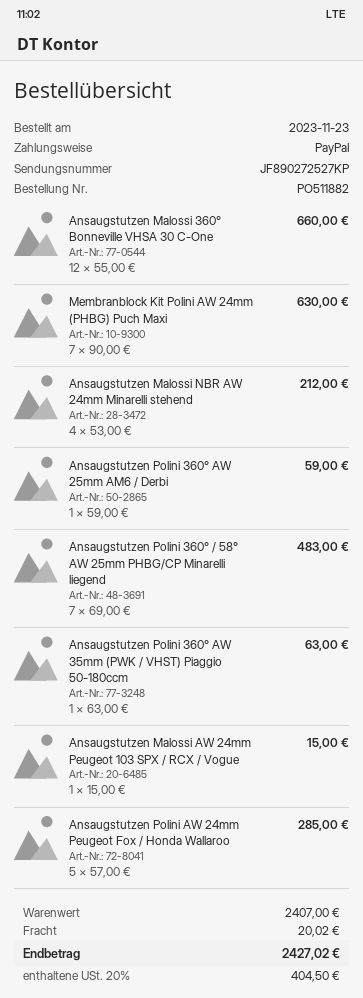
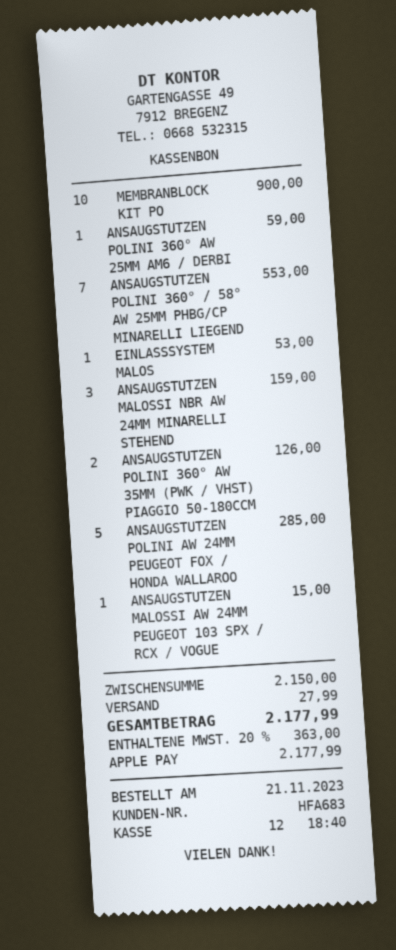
order date: 2023-11-23 -> 2023-11-21
payment method: PayPal -> Apple Pay
Ansaugstutzen Malossi 360° Bonneville VHSA 30 C-One: 12 for 660.00 -> none
Membranblock Kit Polini AW 24mm (PHBG) Puch Maxi: 7 for 630.00 -> 10 for 900.00
Ansaugstutzen Malossi NBR AW 24mm Minarelli stehend: 4 for 212.00 -> 3 for 159.00
Ansaugstutzen Polini 360° / 58° AW 25mm PHBG/CP Minarelli liegend: 7 for 483.00 -> 7 for 553.00
Ansaugstutzen Polini 360° AW 35mm (PWK / VHST) Piaggio 50-180ccm: 1 for 63.00 -> 2 for 126.00
EINLASSSYSTEM MALOS: none -> 1 for 53.00
subtotal: 2407.00 -> 2150.00
shipping: 20.02 -> 27.99
tax: 20% = 404.50 -> 20% = 363.00
total: 2427.02 -> 2177.99

